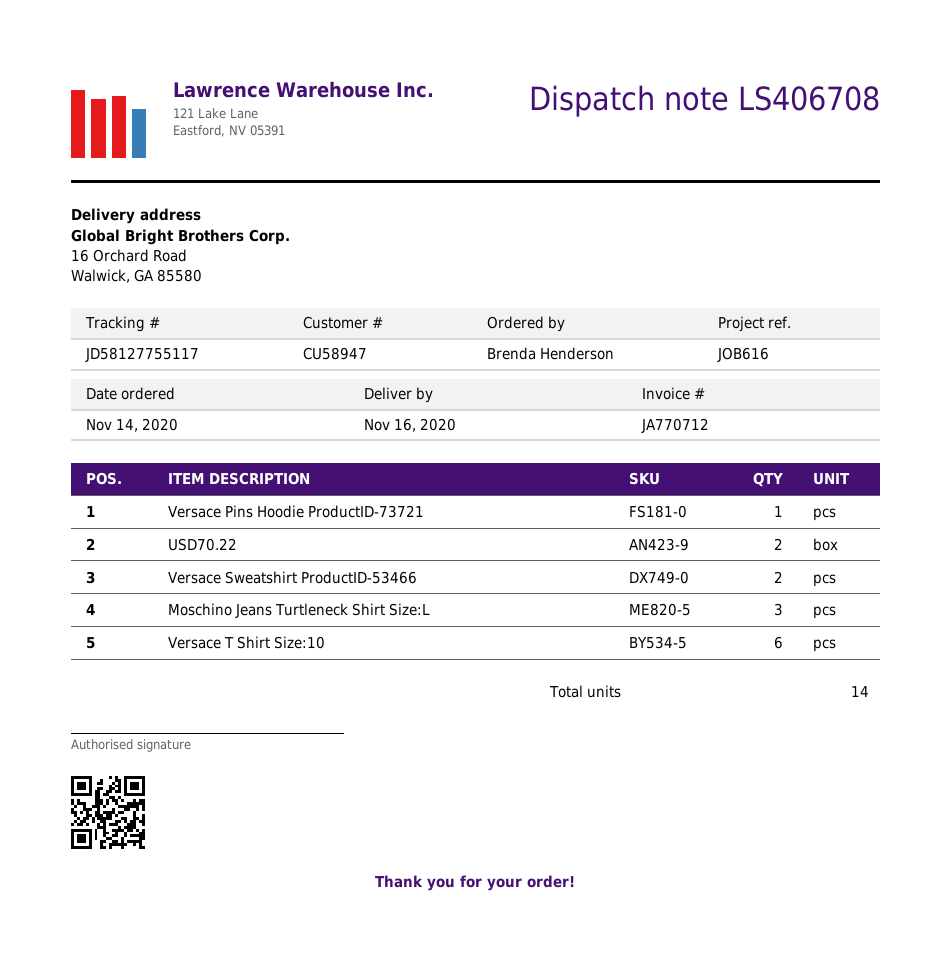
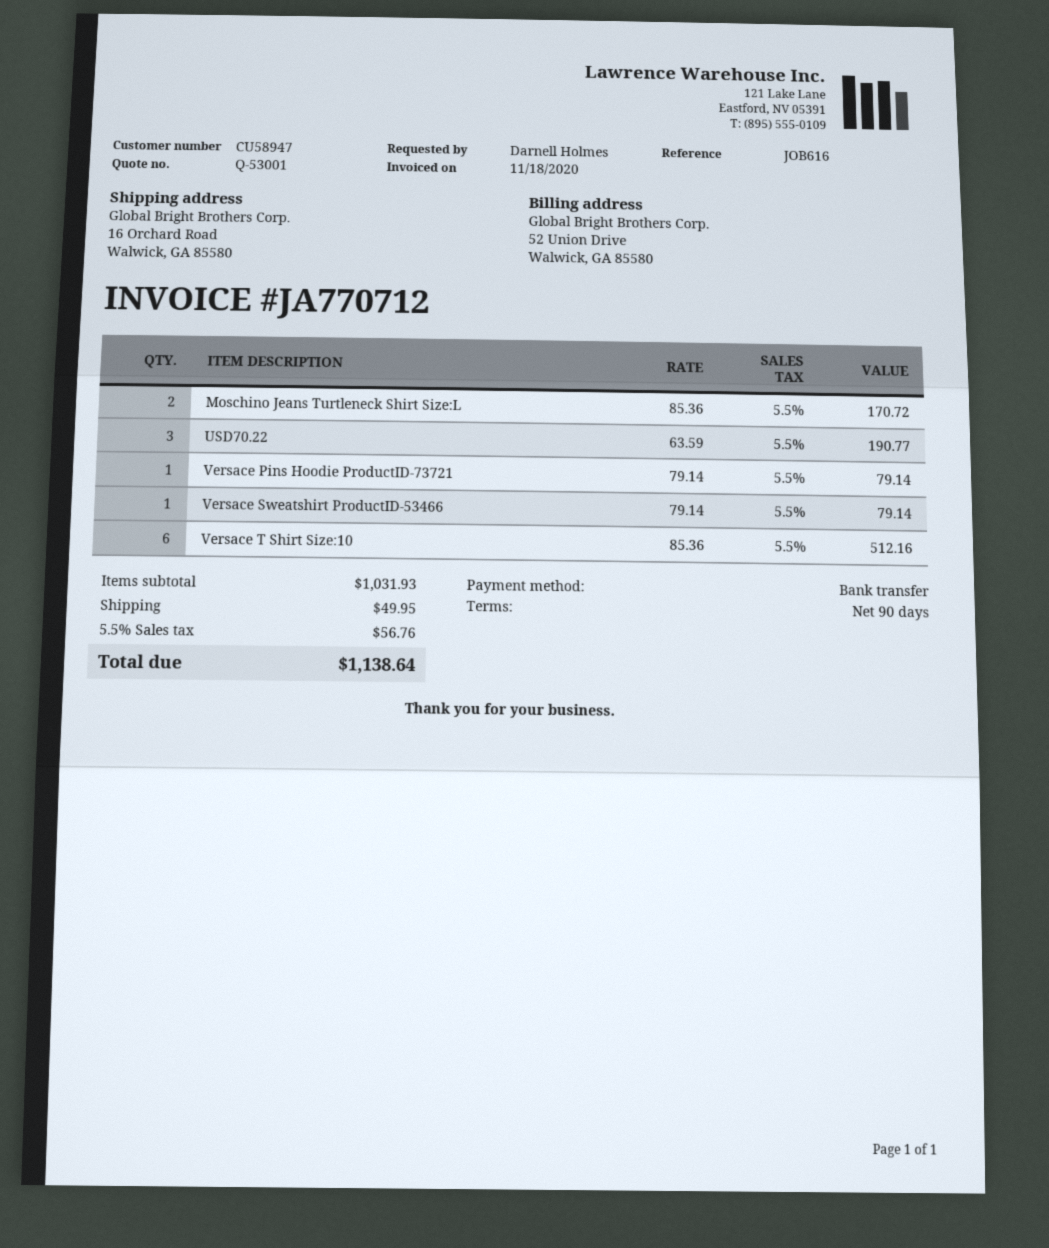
ordered by: Brenda Henderson -> Darnell Holmes
USD70.22: 2 -> 3
Versace Sweatshirt ProductID-53466: 2 -> 1
Moschino Jeans Turtleneck Shirt Size:L: 3 -> 2

